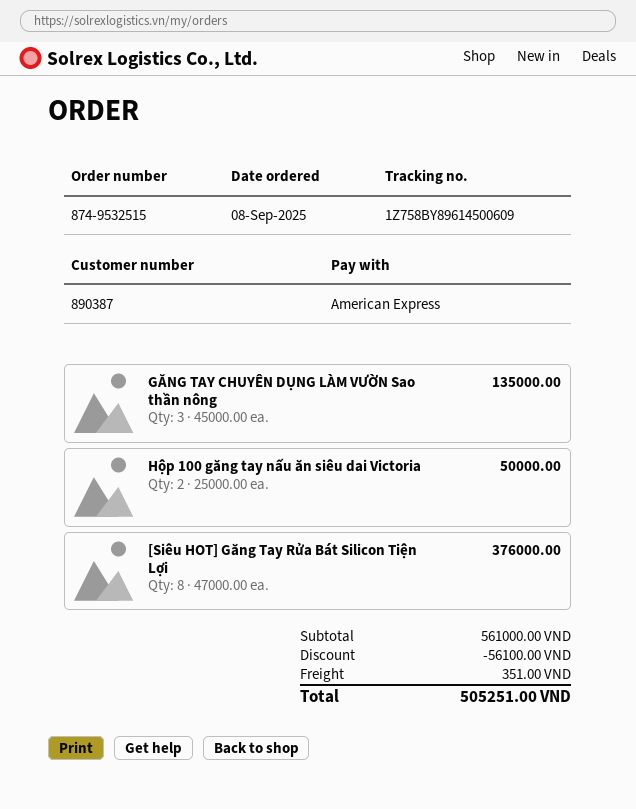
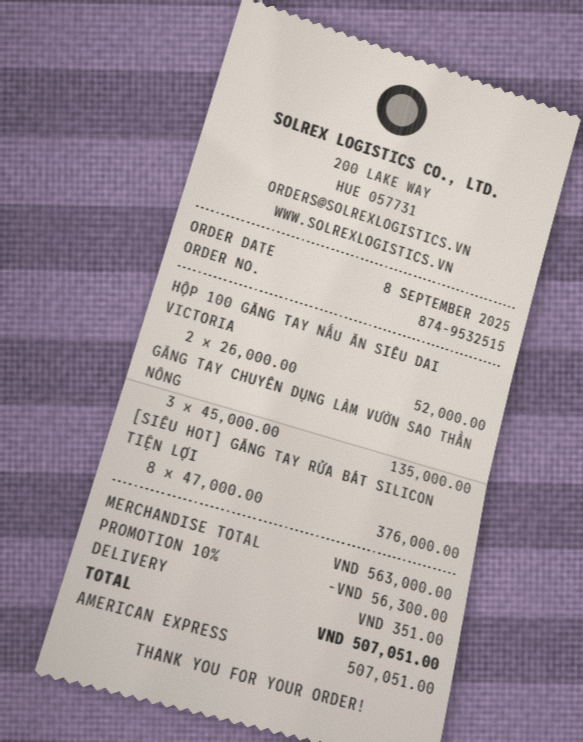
Hộp 100 găng tay nấu ăn siêu dai Victoria: 2 x 25000.00 = 50000.00 -> 2 x 26000.00 = 52000.00
subtotal: 561000.00 -> 563000.00
discount: 56100.00 -> 56300.00
total: 505251.00 -> 507051.00

